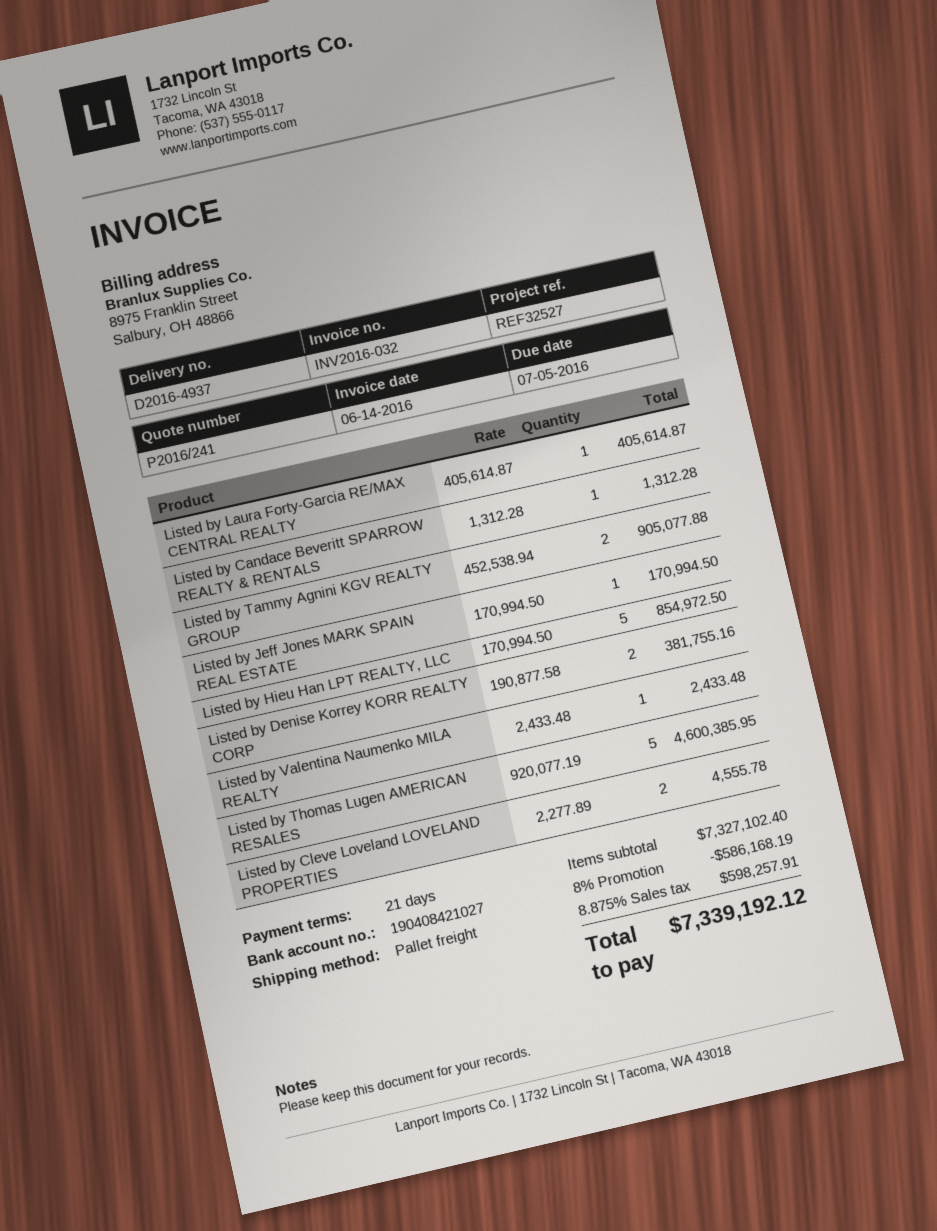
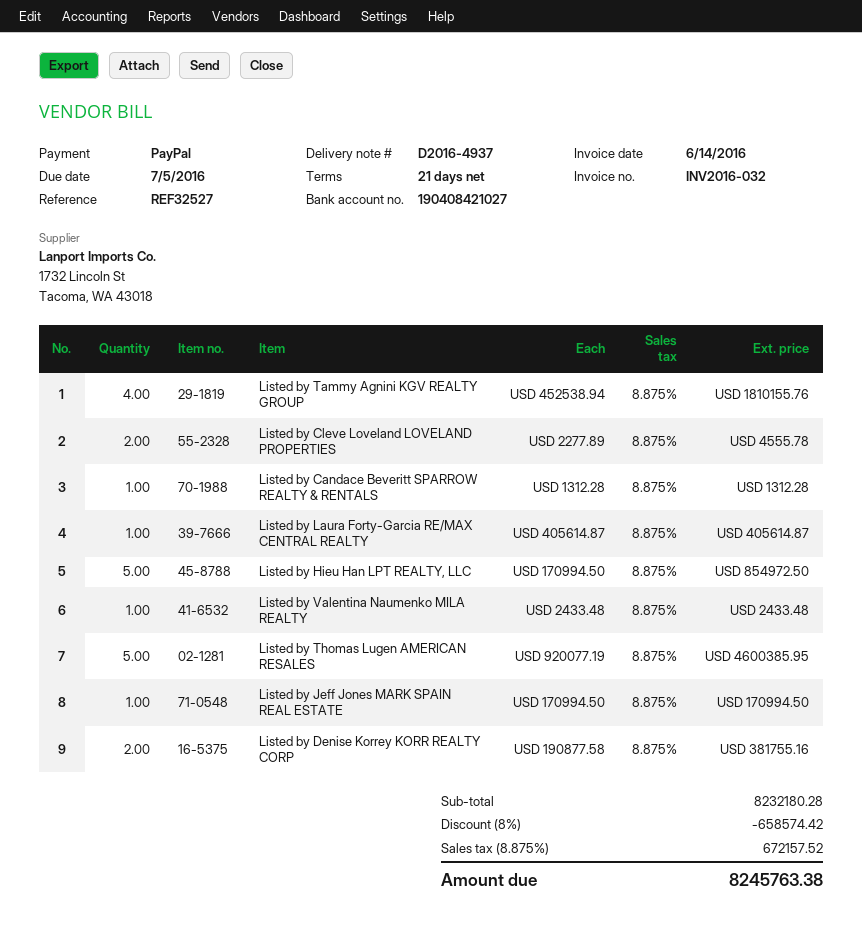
Listed by Tammy Agnini KGV REALTY GROUP: 2 x 452538.94 = 905077.88 -> 4 x 452538.94 = 1810155.76
subtotal: 7327102.40 -> 8232180.28
discount: 8% = 586168.19 -> 8% = 658574.42
tax: 8.875% = 598257.91 -> 8.875% = 672157.52
total: 7339192.12 -> 8245763.38

